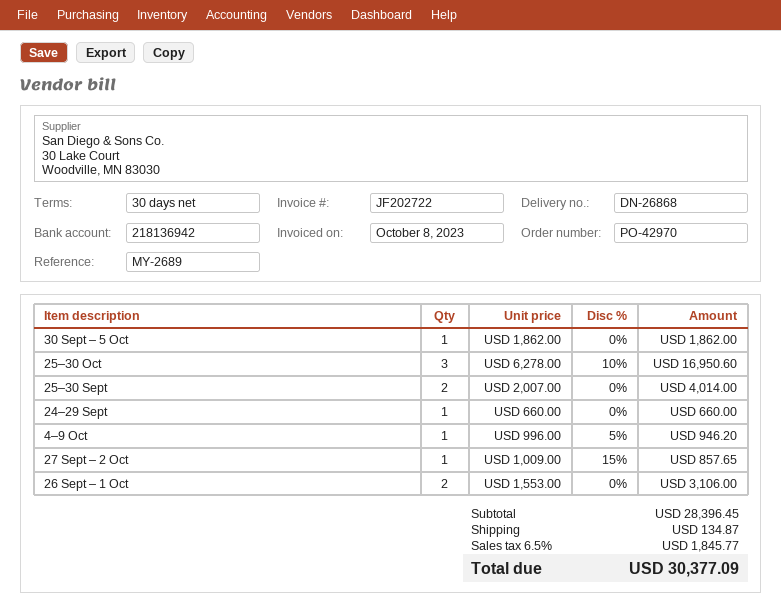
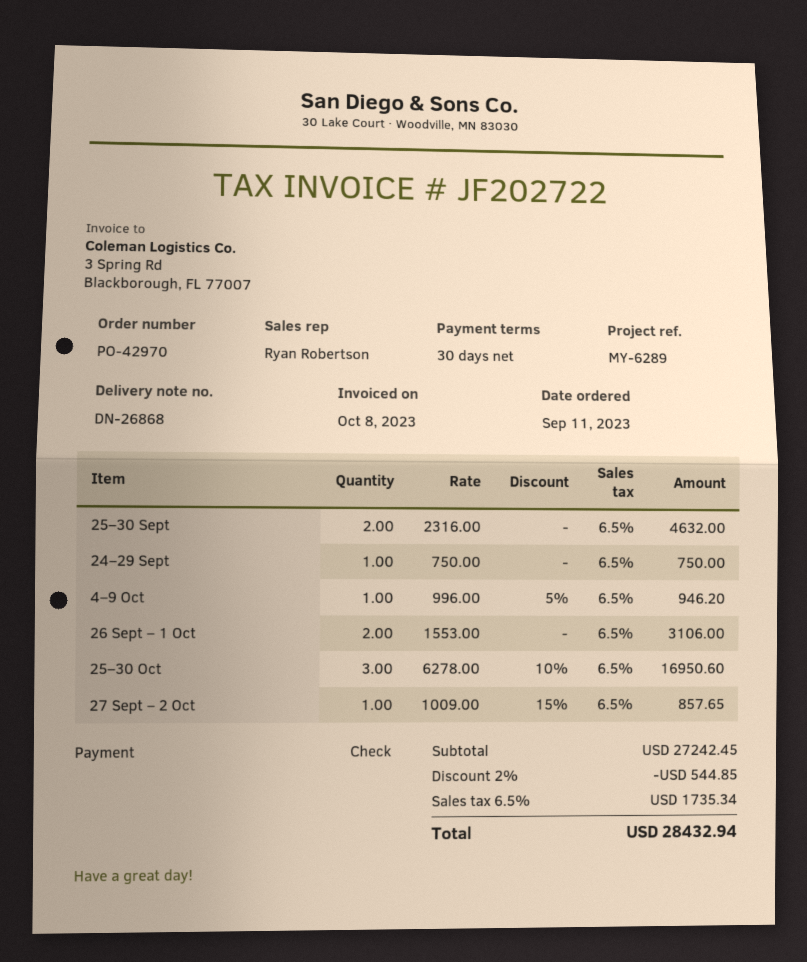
reference: MY-2689 -> MY-6289
30 Sept – 5 Oct: 1 x 1862.00 = 1862.00 -> none
25–30 Sept: 2 x 2007.00 = 4014.00 -> 2 x 2316.00 = 4632.00
24–29 Sept: 1 x 660.00 = 660.00 -> 1 x 750.00 = 750.00
subtotal: 28396.45 -> 27242.45
discount: none -> 2% = 544.85
shipping: 134.87 -> none
tax: 6.5% = 1845.77 -> 6.5% = 1735.34
total: 30377.09 -> 28432.94

